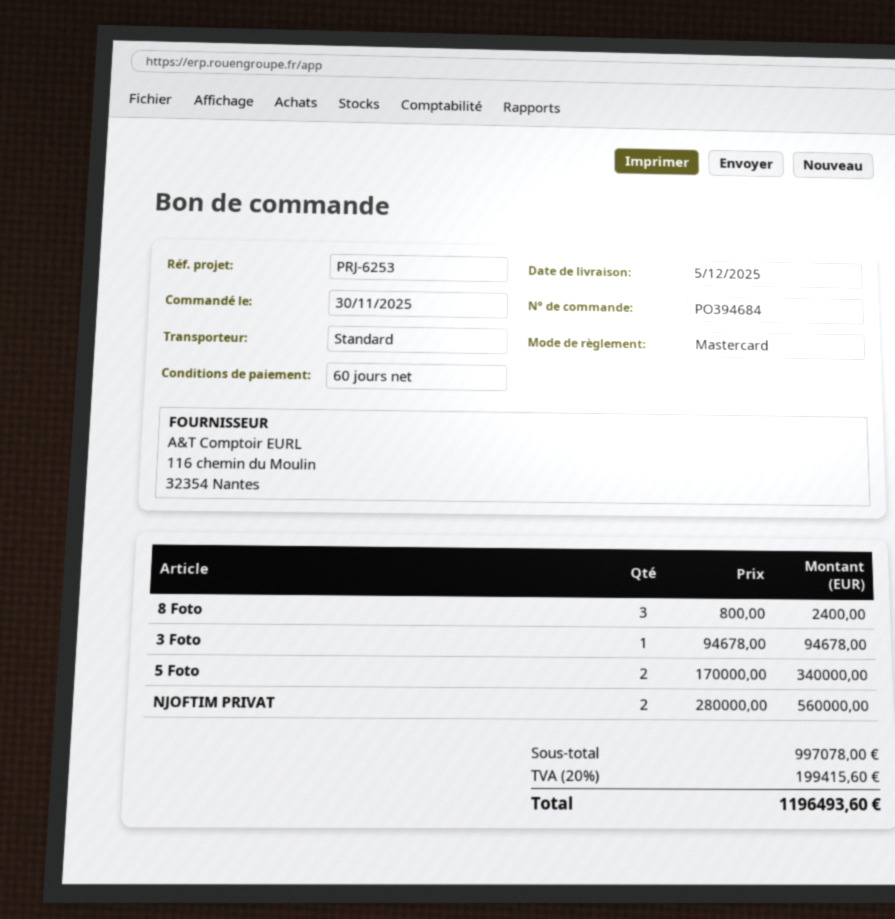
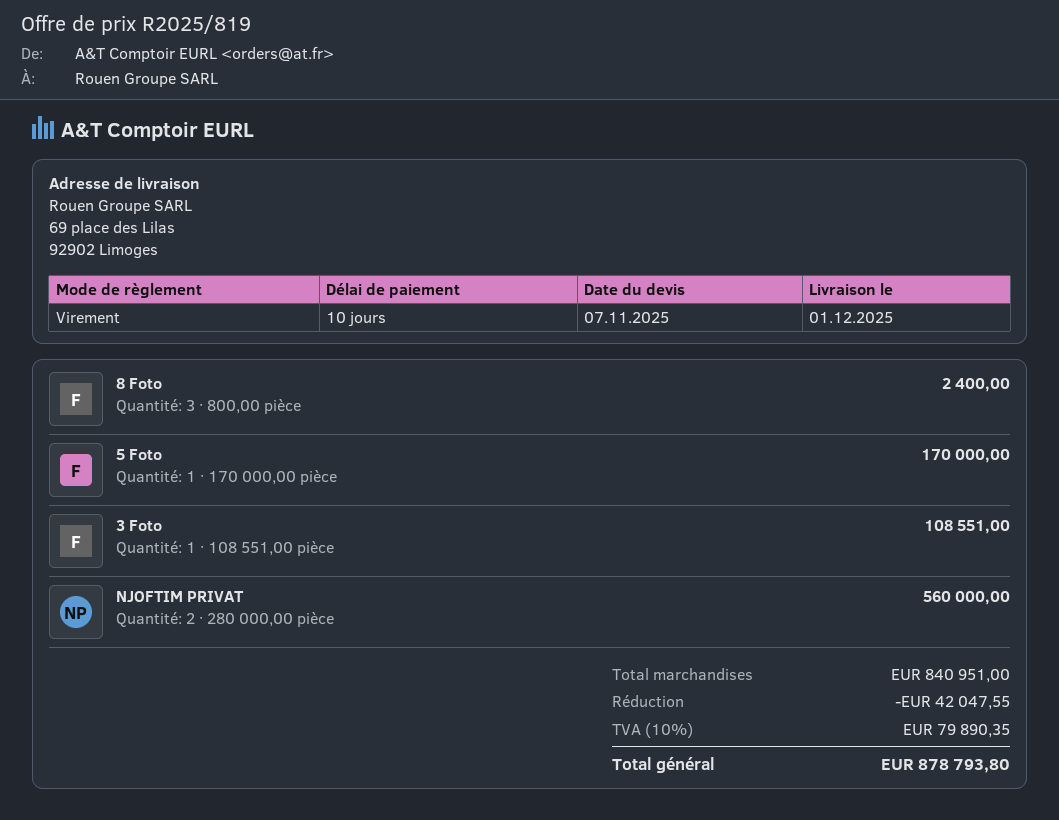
delivery date: 2025-12-05 -> 2025-12-01
payment terms: 60 days -> 10 days
payment method: Mastercard -> bank transfer
3 Foto: 1 x 94678.00 = 94678.00 -> 1 x 108551.00 = 108551.00
5 Foto: 2 x 170000.00 = 340000.00 -> 1 x 170000.00 = 170000.00
subtotal: 997078.00 -> 840951.00
discount: none -> 42047.55
tax: 20% = 199415.60 -> 10% = 79890.35
total: 1196493.60 -> 878793.80

